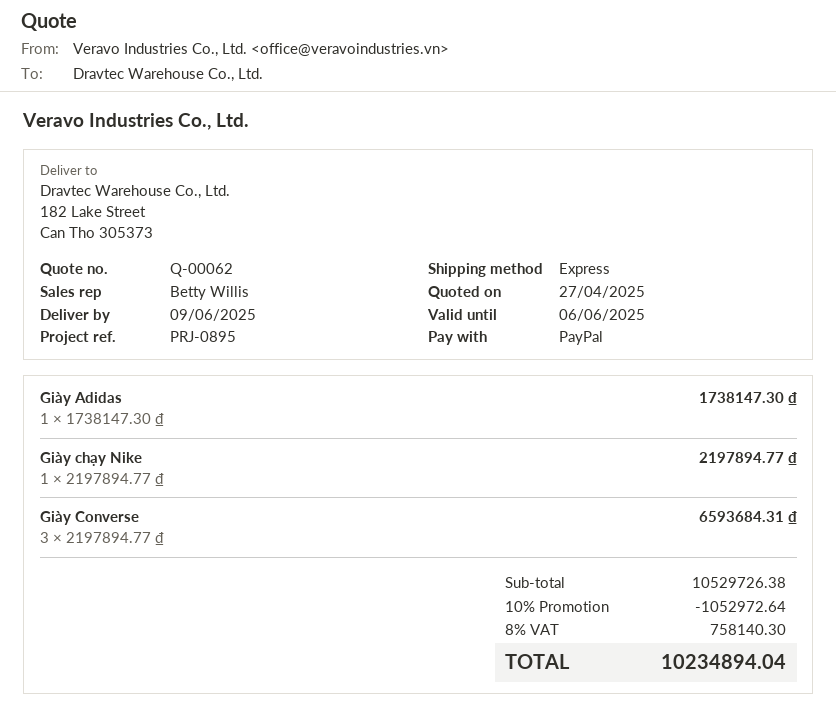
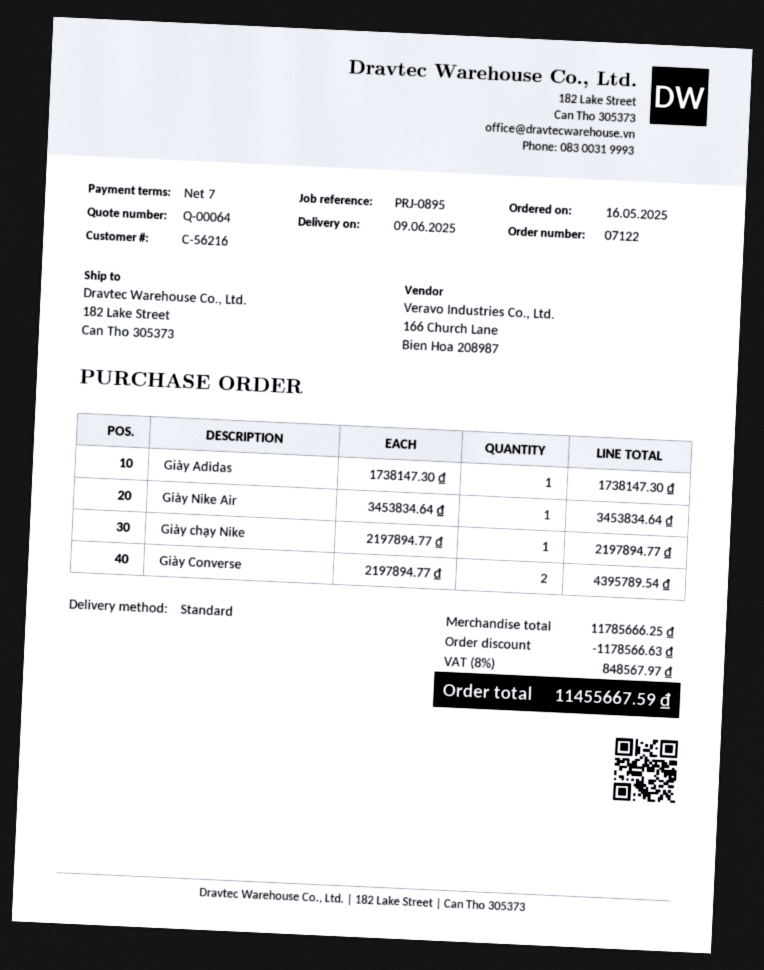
quote number: Q-00062 -> Q-00064
shipping method: express -> standard
Giày Converse: 3 x 2197894.77 = 6593684.31 -> 2 x 2197894.77 = 4395789.54
Giày Nike Air: none -> 1 x 3453834.64 = 3453834.64
subtotal: 10529726.38 -> 11785666.25
discount: 1052972.64 -> 1178566.63
tax: 8% = 758140.30 -> 8% = 848567.97
total: 10234894.04 -> 11455667.59

